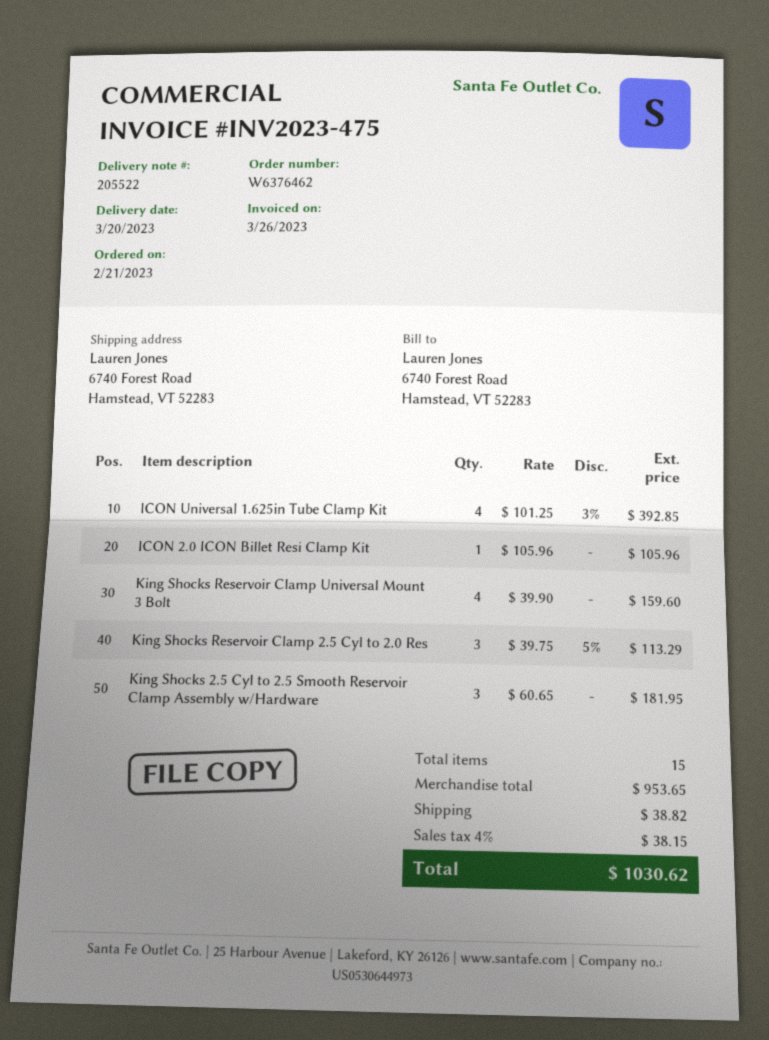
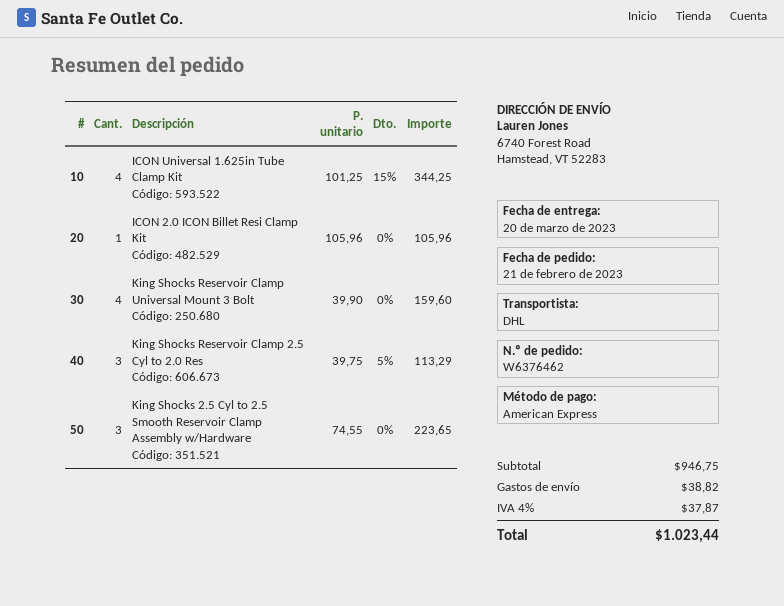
ICON Universal 1.625in Tube Clamp Kit: 4 x 101.25 - 3% = 392.85 -> 4 x 101.25 - 15% = 344.25
King Shocks 2.5 Cyl to 2.5 Smooth Reservoir Clamp Assembly w/Hardware: 3 x 60.65 = 181.95 -> 3 x 74.55 = 223.65
subtotal: 953.65 -> 946.75
tax: 4% = 38.15 -> 4% = 37.87
total: 1030.62 -> 1023.44

